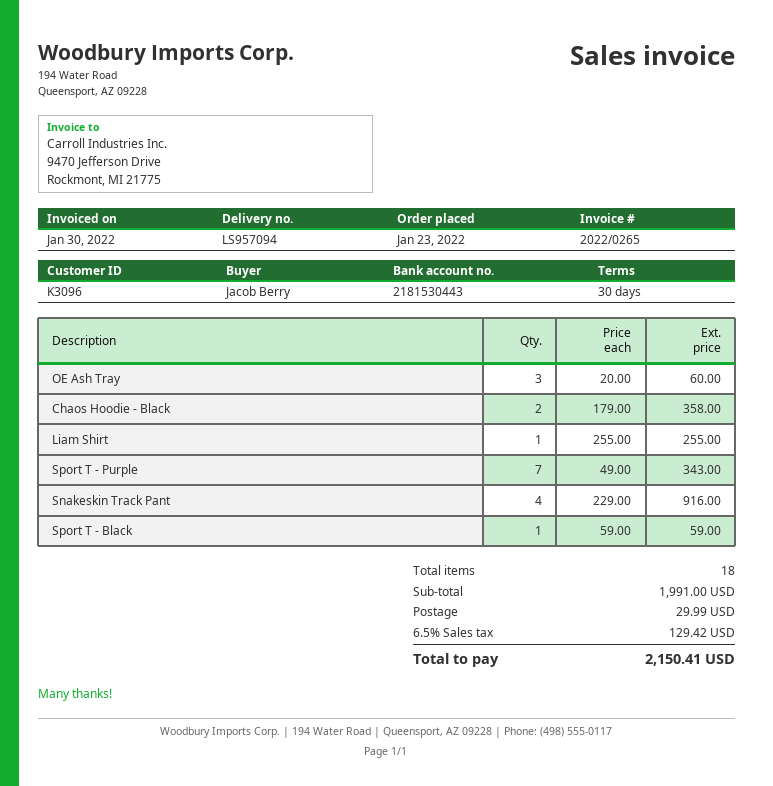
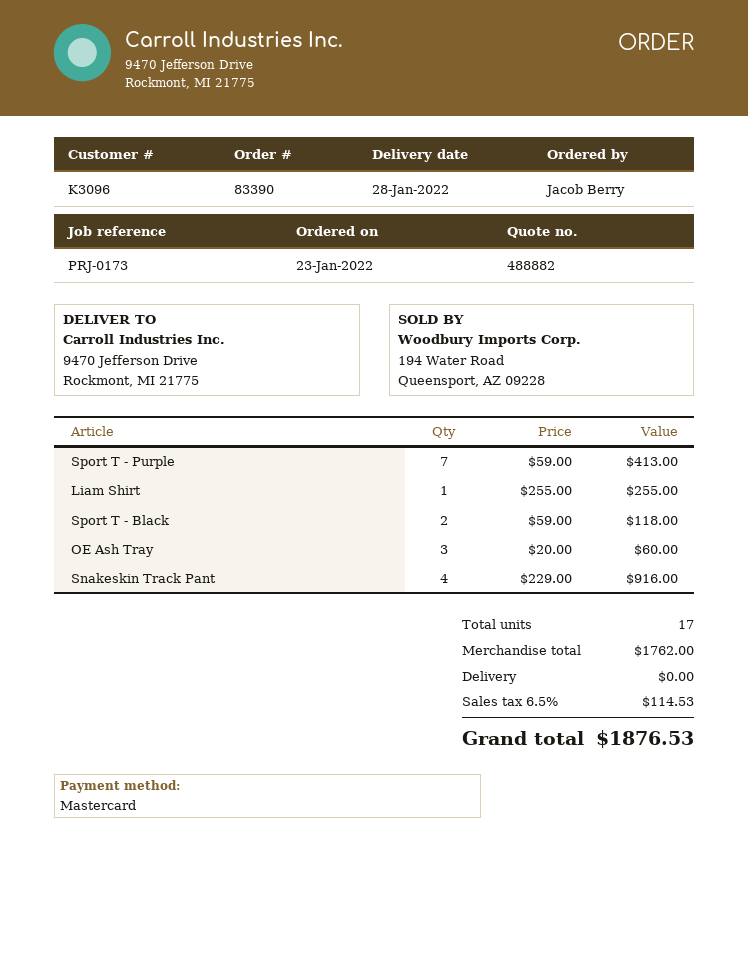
Chaos Hoodie - Black: 2 x 179.00 = 358.00 -> none
Sport T - Purple: 7 x 49.00 = 343.00 -> 7 x 59.00 = 413.00
Sport T - Black: 1 x 59.00 = 59.00 -> 2 x 59.00 = 118.00
total quantity: 18 -> 17
subtotal: 1991.00 -> 1762.00
shipping: 29.99 -> 0.00
tax: 6.5% = 129.42 -> 6.5% = 114.53
total: 2150.41 -> 1876.53

